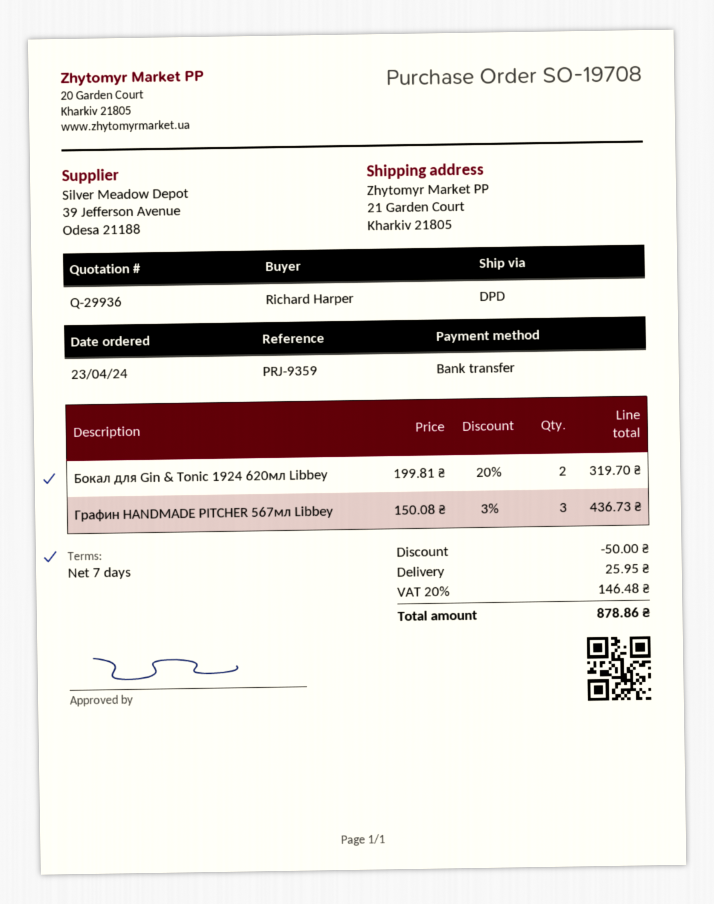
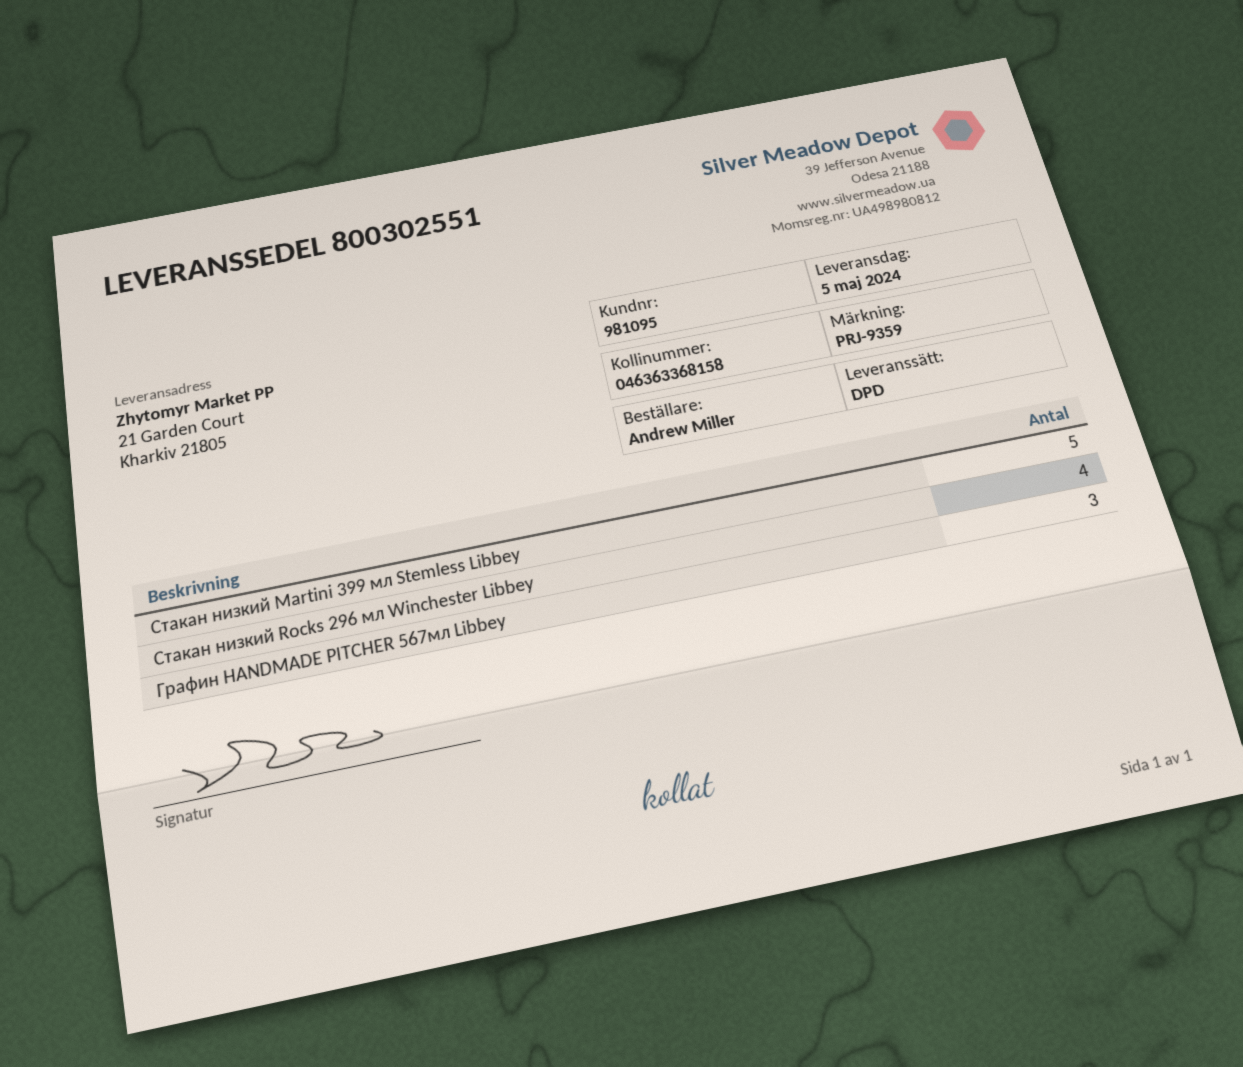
ordered by: Richard Harper -> Andrew Miller
Бокал для Gin & Tonic 1924 620мл Libbey: 2 -> none
Стакан низкий Martini 399 мл Stemless Libbey: none -> 5
Стакан низкий Rocks 296 мл Winchester Libbey: none -> 4

